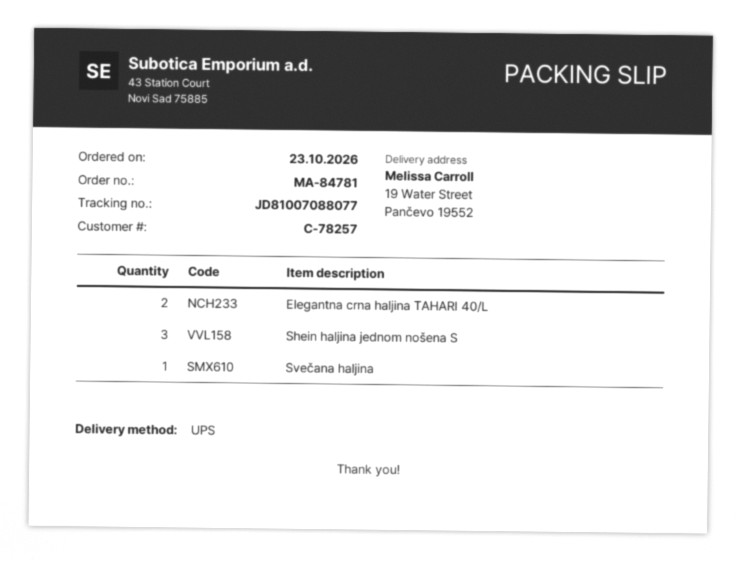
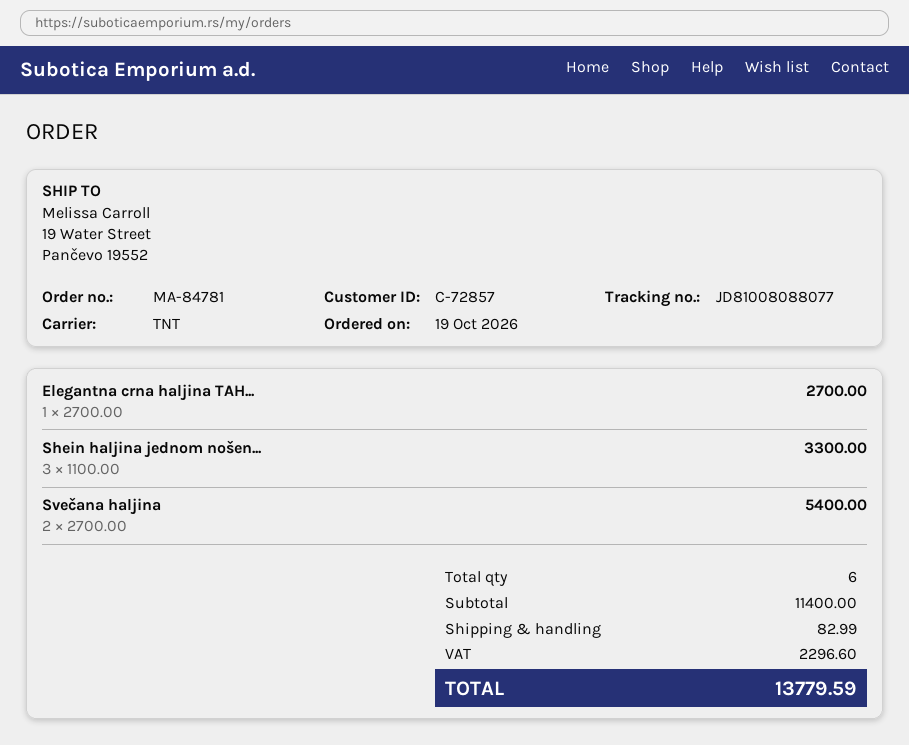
order date: 2026-10-23 -> 2026-10-19
customer number: C-78257 -> C-72857
shipping method: UPS -> TNT
tracking number: JD81007088077 -> JD81008088077
Elegantna crna haljina TAHARI 40/L: 2 -> 1
Svečana haljina: 1 -> 2

